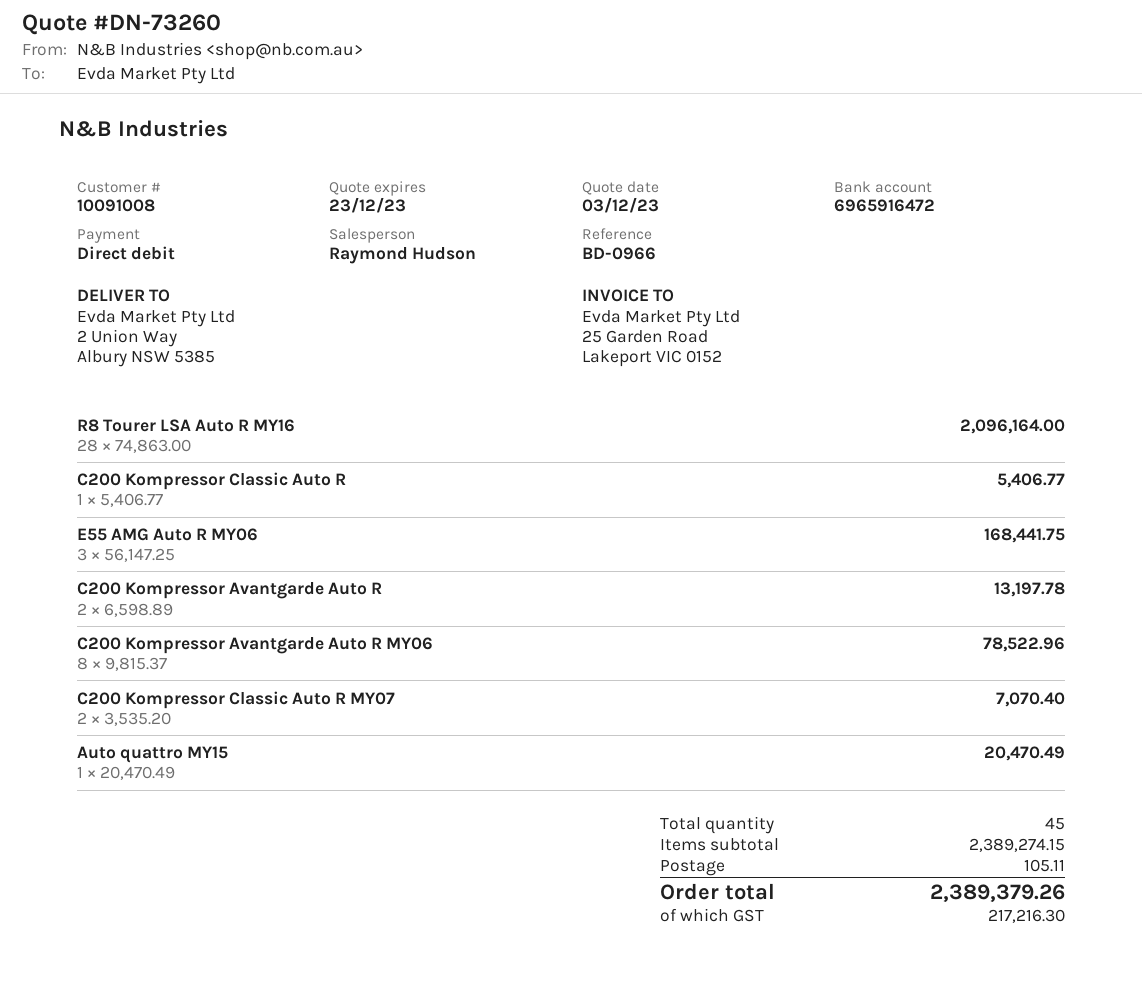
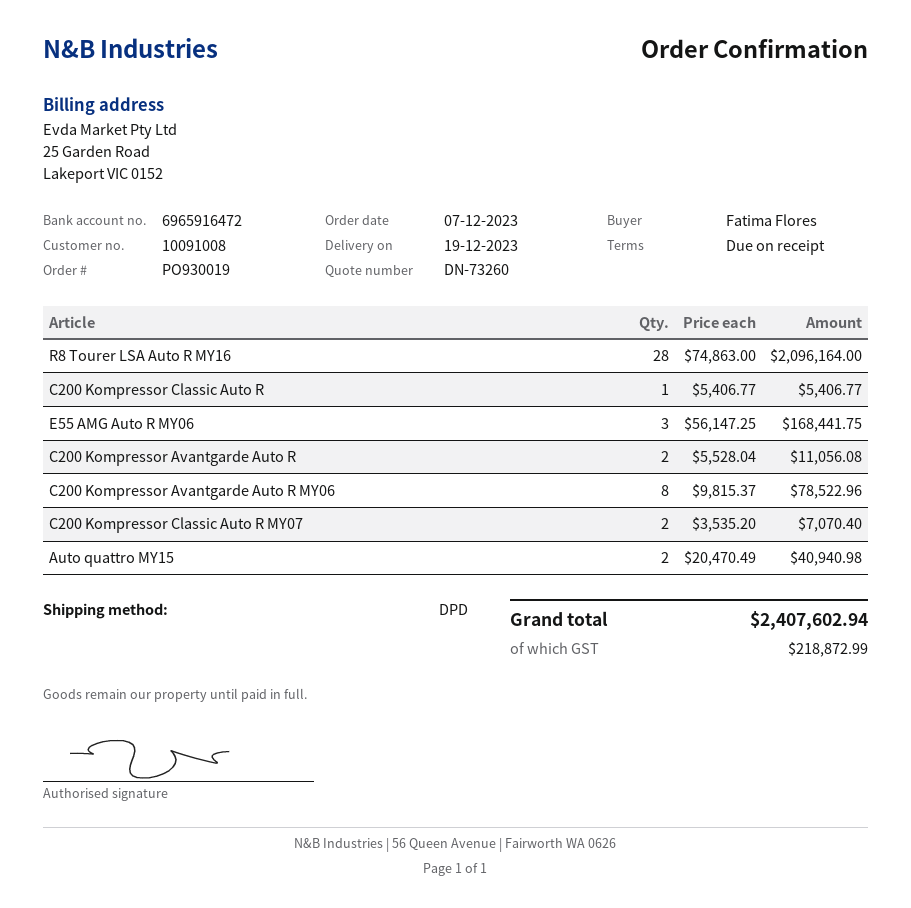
C200 Kompressor Avantgarde Auto R: 2 x 6598.89 = 13197.78 -> 2 x 5528.04 = 11056.08
Auto quattro MY15: 1 x 20470.49 = 20470.49 -> 2 x 20470.49 = 40940.98
shipping: 105.11 -> none
tax: 217216.30 -> 218872.99
total: 2389379.26 -> 2407602.94

